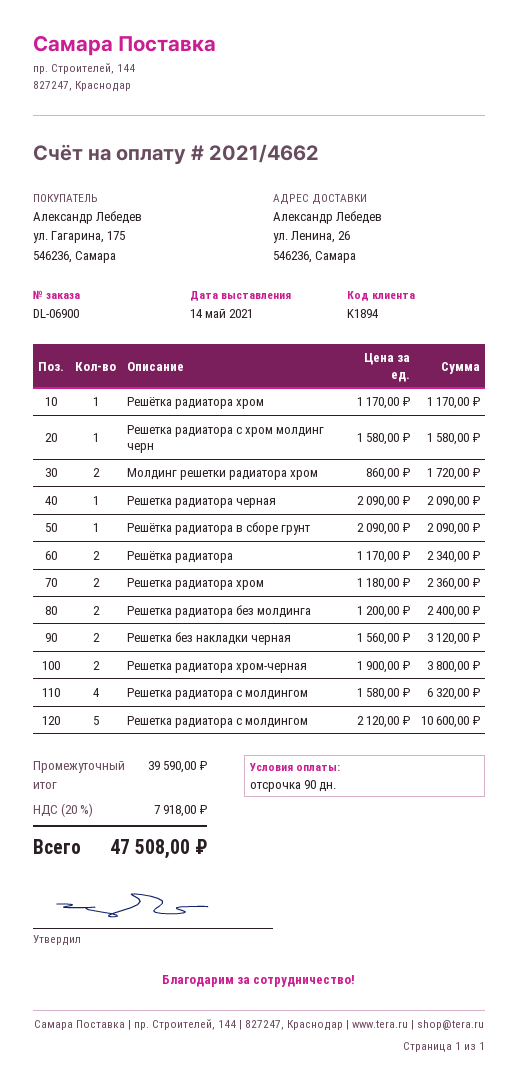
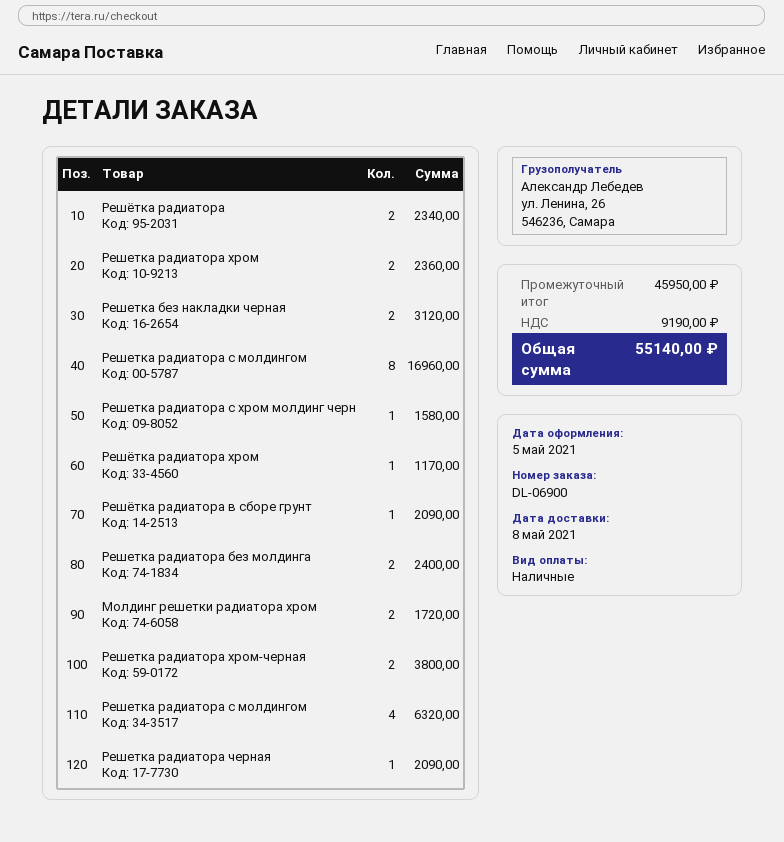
Решетка радиаторa с молдингом: 5 for 10600.00 -> 8 for 16960.00
subtotal: 39590.00 -> 45950.00
tax: 7918.00 -> 9190.00
total: 47508.00 -> 55140.00

